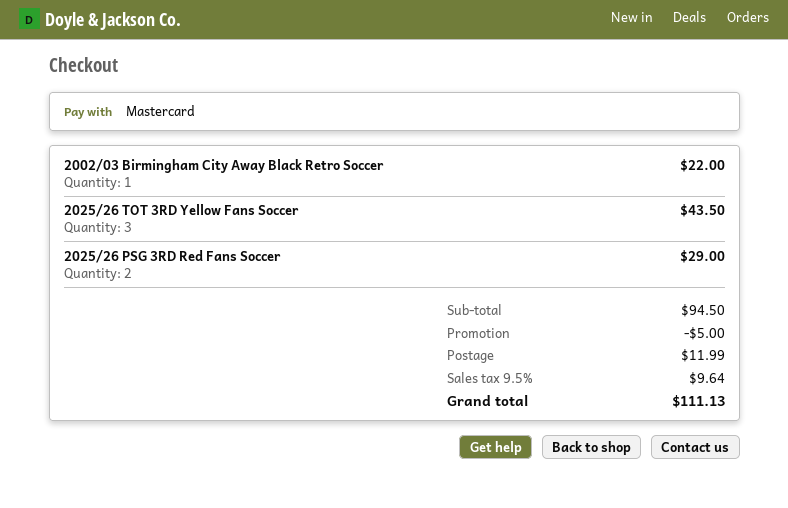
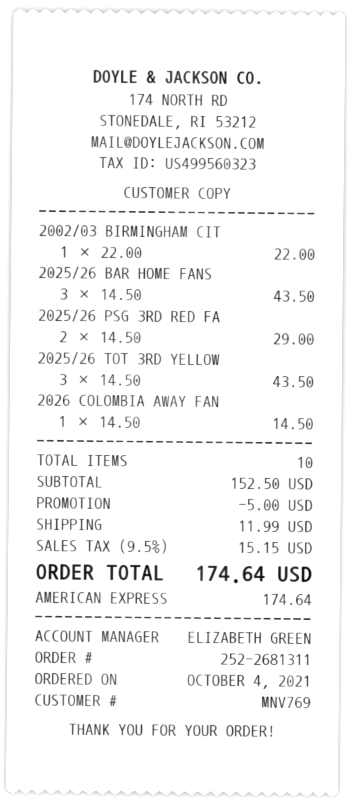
payment method: Mastercard -> American Express
2025/26 BAR HOME FANS: none -> 3 for 43.50
2026 COLOMBIA AWAY FAN: none -> 1 for 14.50
subtotal: 94.50 -> 152.50
tax: 9.5% = 9.64 -> 9.5% = 15.15
total: 111.13 -> 174.64

